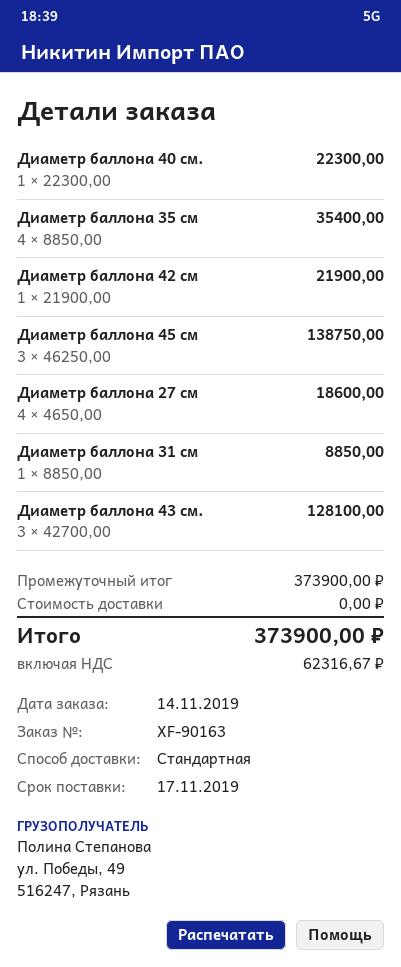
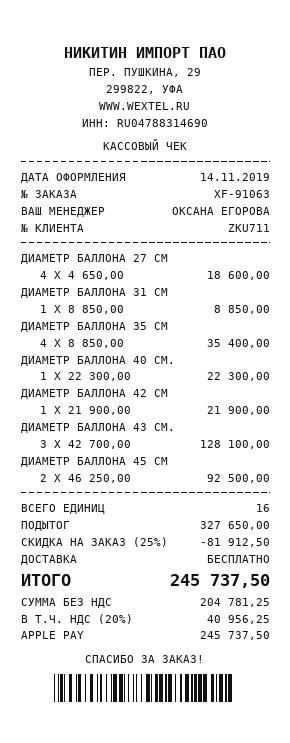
order number: XF-90163 -> XF-91063
Диаметр баллона 45 см: 3 x 46250.00 = 138750.00 -> 2 x 46250.00 = 92500.00
subtotal: 373900.00 -> 327650.00
discount: none -> 25% = 81912.50
tax: 62316.67 -> 40956.25
total: 373900.00 -> 245737.50

